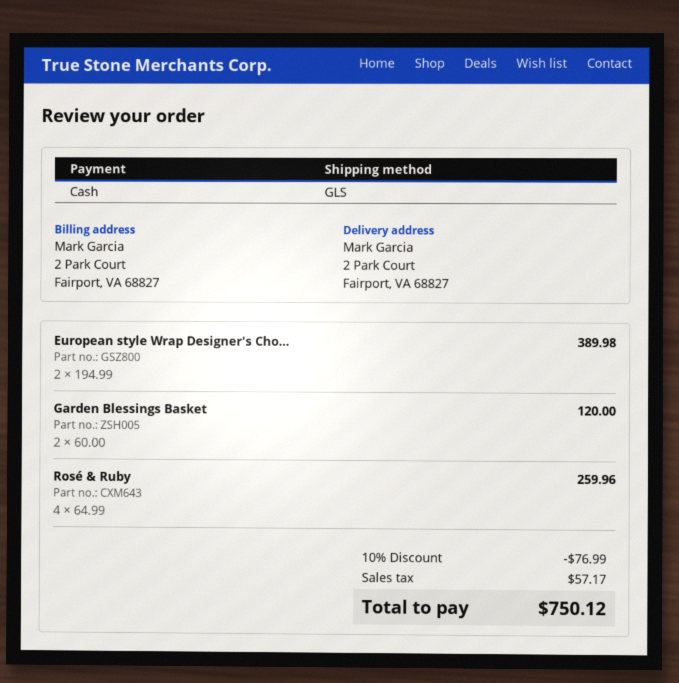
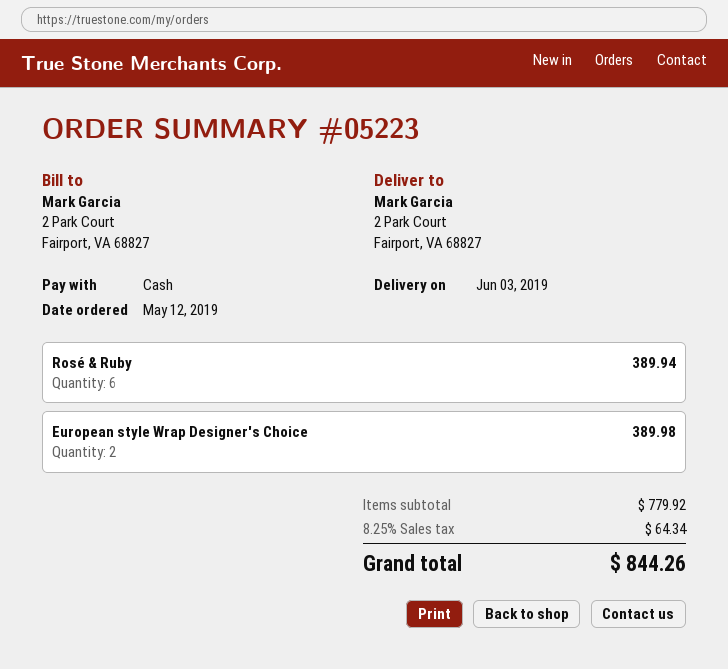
Garden Blessings Basket: 2 for 120.00 -> none
Rosé & Ruby: 4 for 259.96 -> 6 for 389.94
discount: 10% = 76.99 -> none
tax: 57.17 -> 64.34
total: 750.12 -> 844.26

